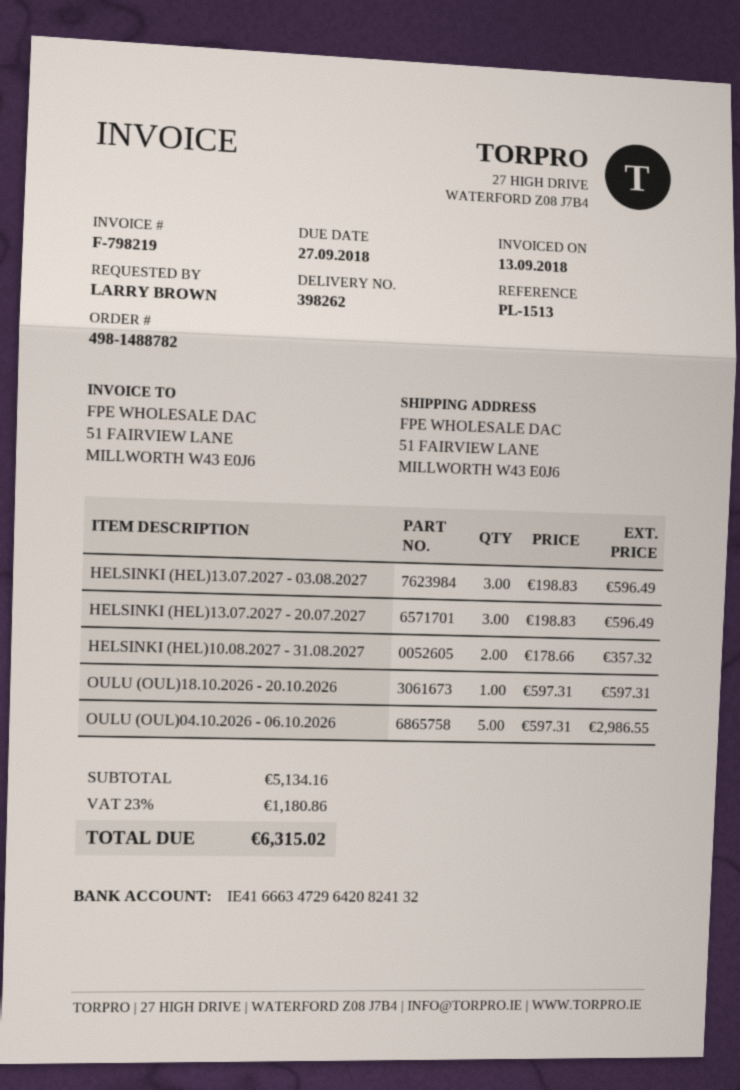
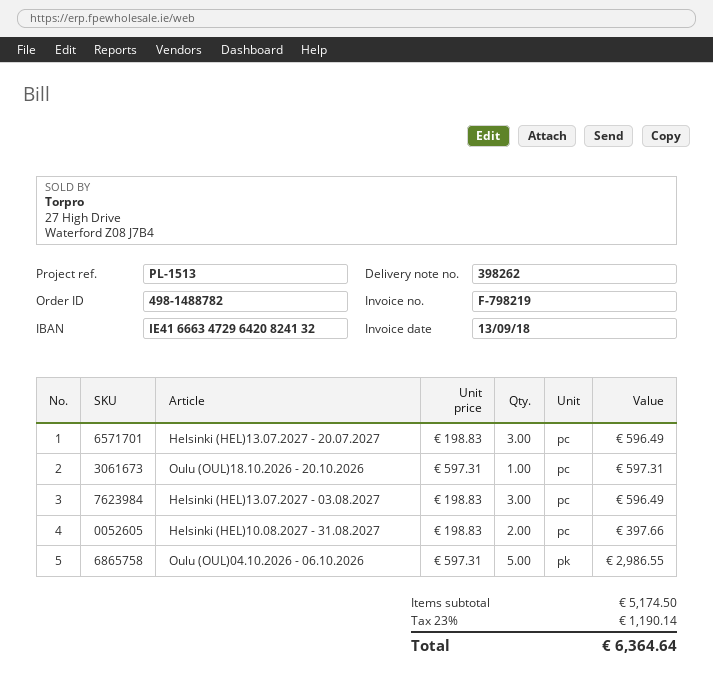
HELSINKI (HEL)10.08.2027 - 31.08.2027: 2 x 178.66 = 357.32 -> 2 x 198.83 = 397.66
subtotal: 5134.16 -> 5174.50
tax: 23% = 1180.86 -> 23% = 1190.14
total: 6315.02 -> 6364.64

